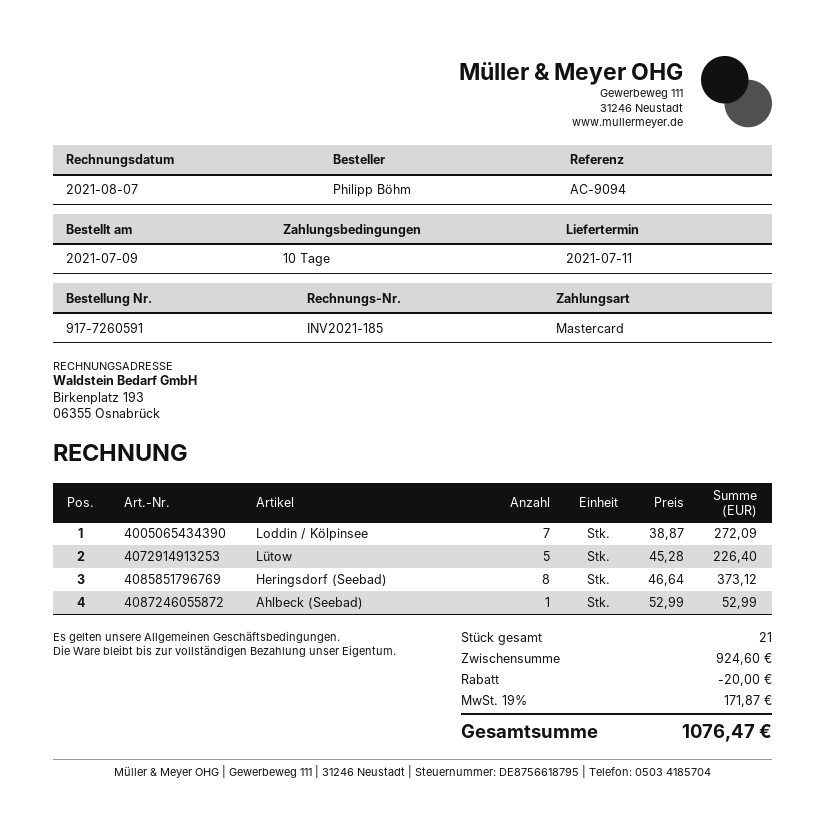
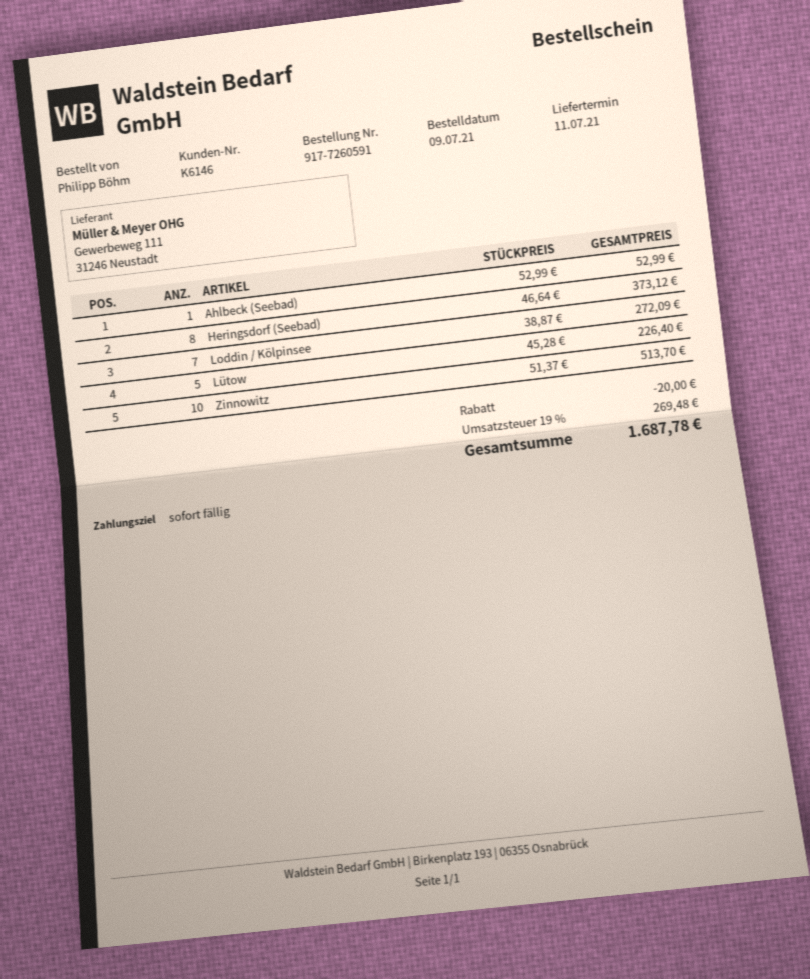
payment terms: 10 days -> on receipt
Zinnowitz: none -> 10 x 51.37 = 513.70
tax: 19% = 171.87 -> 19% = 269.48
total: 1076.47 -> 1687.78

